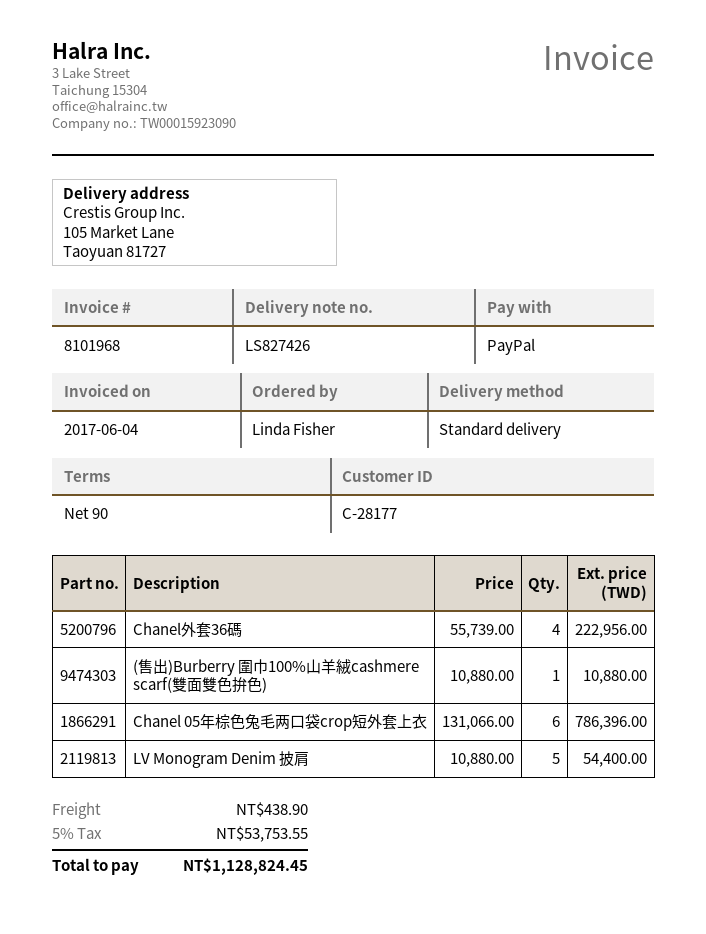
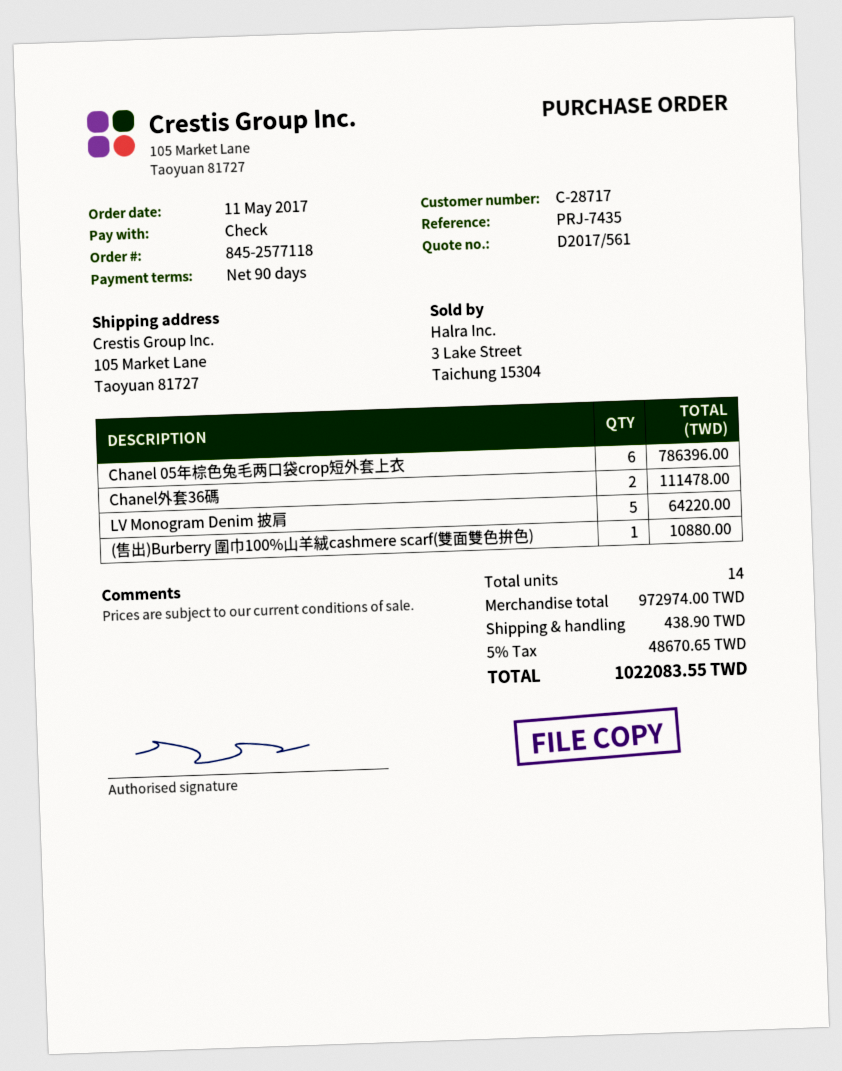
customer number: C-28177 -> C-28717
payment method: PayPal -> cheque
Chanel外套36碼: 4 for 222956.00 -> 2 for 111478.00
LV Monogram Denim 披肩: 5 for 54400.00 -> 5 for 64220.00
tax: 5% = 53753.55 -> 5% = 48670.65
total: 1128824.45 -> 1022083.55

